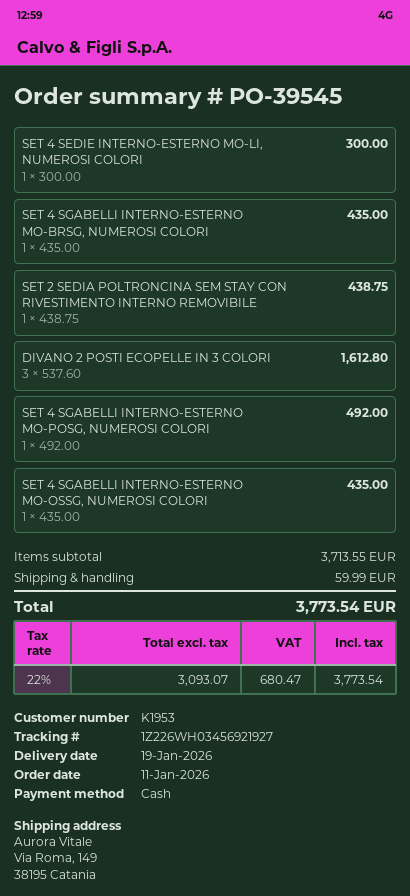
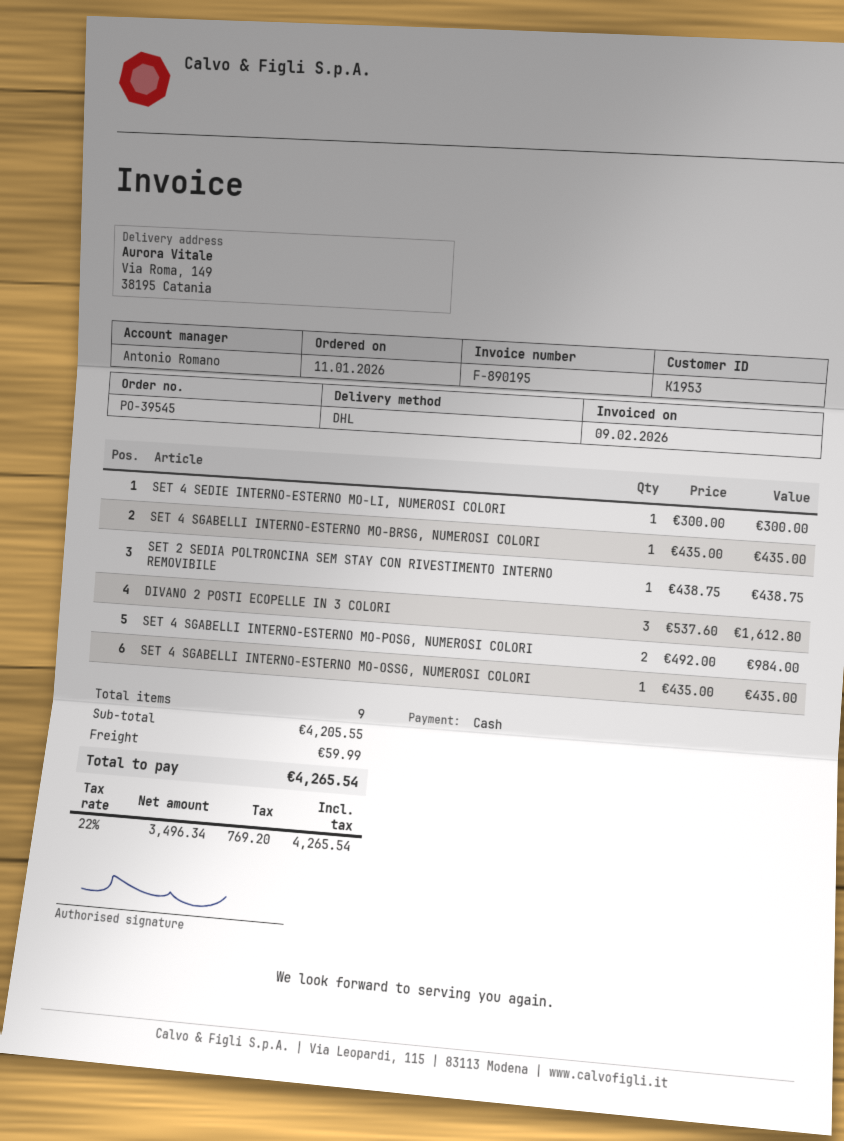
SET 4 SGABELLI INTERNO-ESTERNO MO-POSG, NUMEROSI COLORI: 1 x 492.00 = 492.00 -> 2 x 492.00 = 984.00
subtotal: 3713.55 -> 4205.55
net: 3093.07 -> 3496.34
tax: 22% = 680.47 -> 22% = 769.20
total: 3773.54 -> 4265.54

